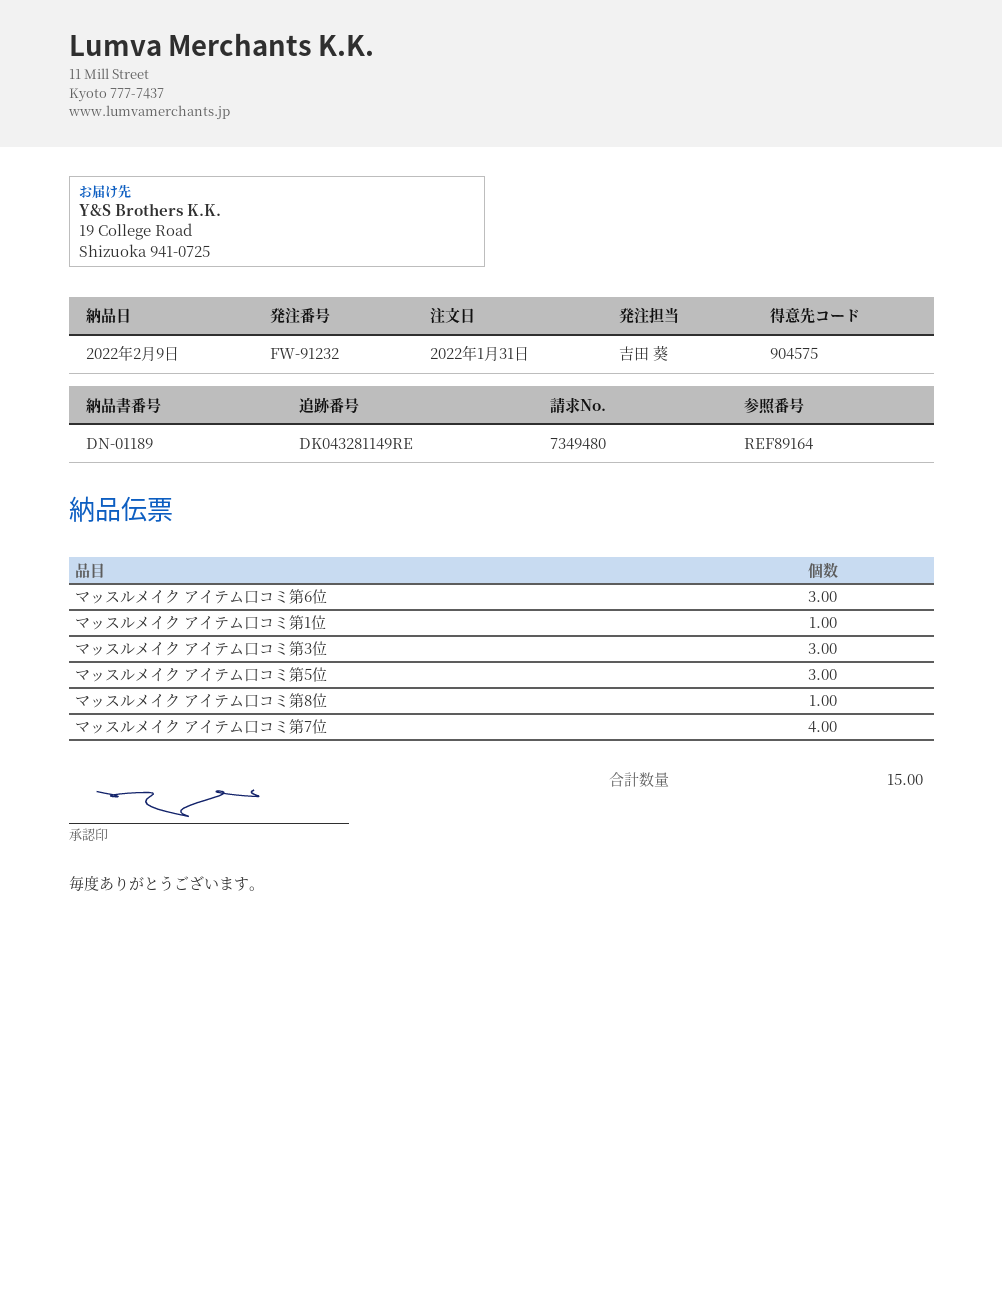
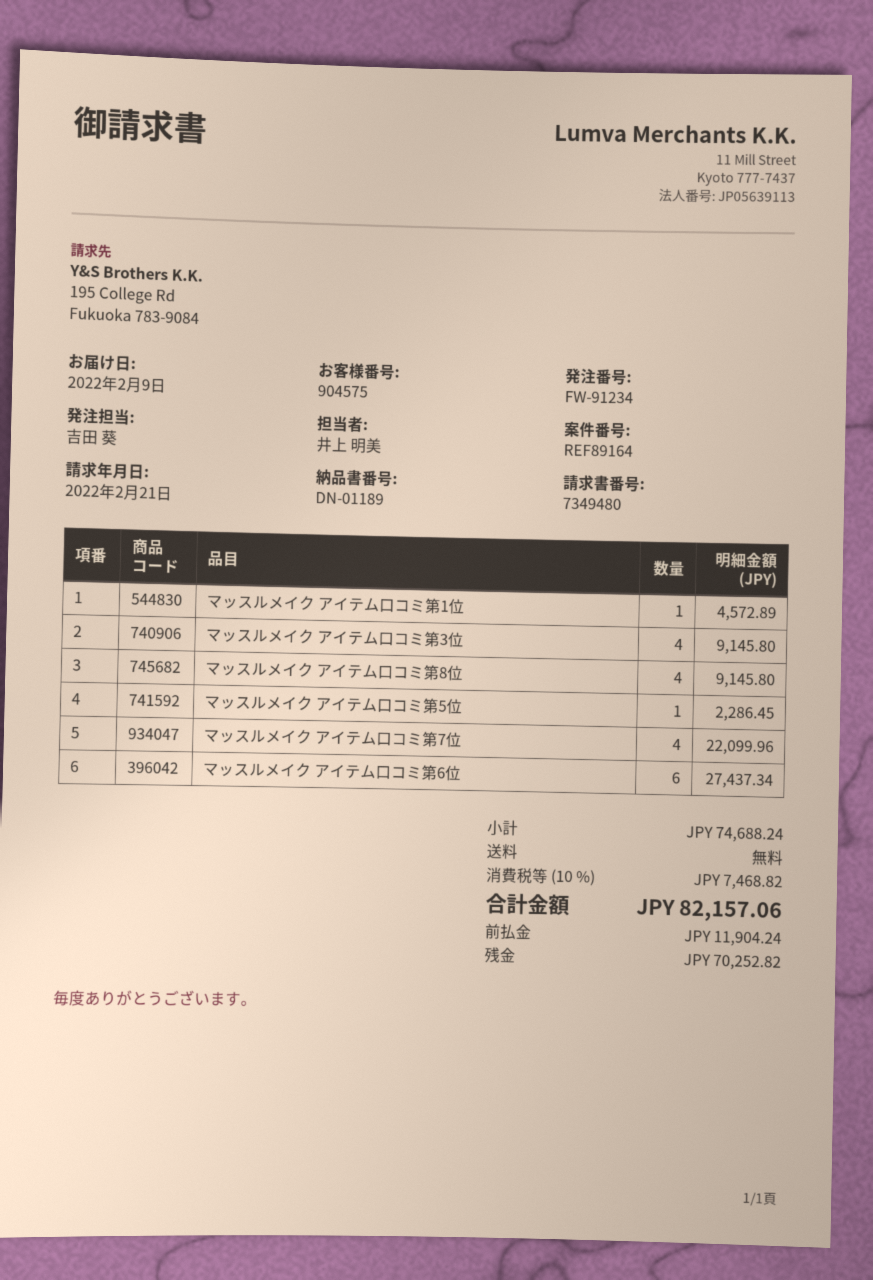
order number: FW-91232 -> FW-91234
マッスルメイク アイテム口コミ第6位: 3 -> 6
マッスルメイク アイテム口コミ第3位: 3 -> 4
マッスルメイク アイテム口コミ第5位: 3 -> 1
マッスルメイク アイテム口コミ第8位: 1 -> 4

